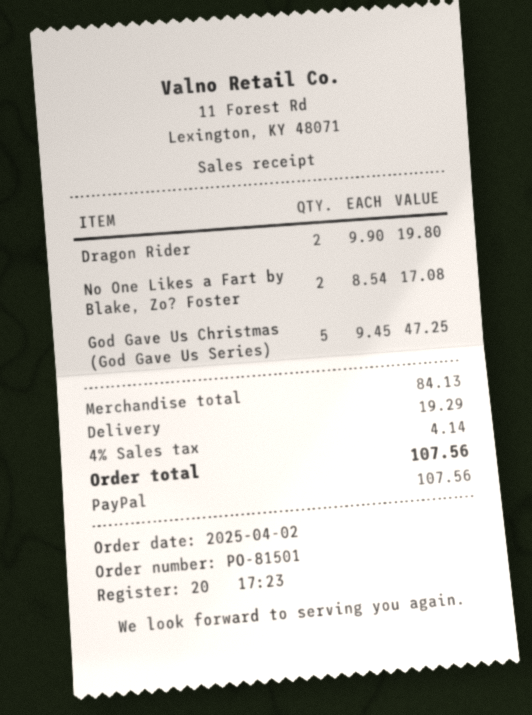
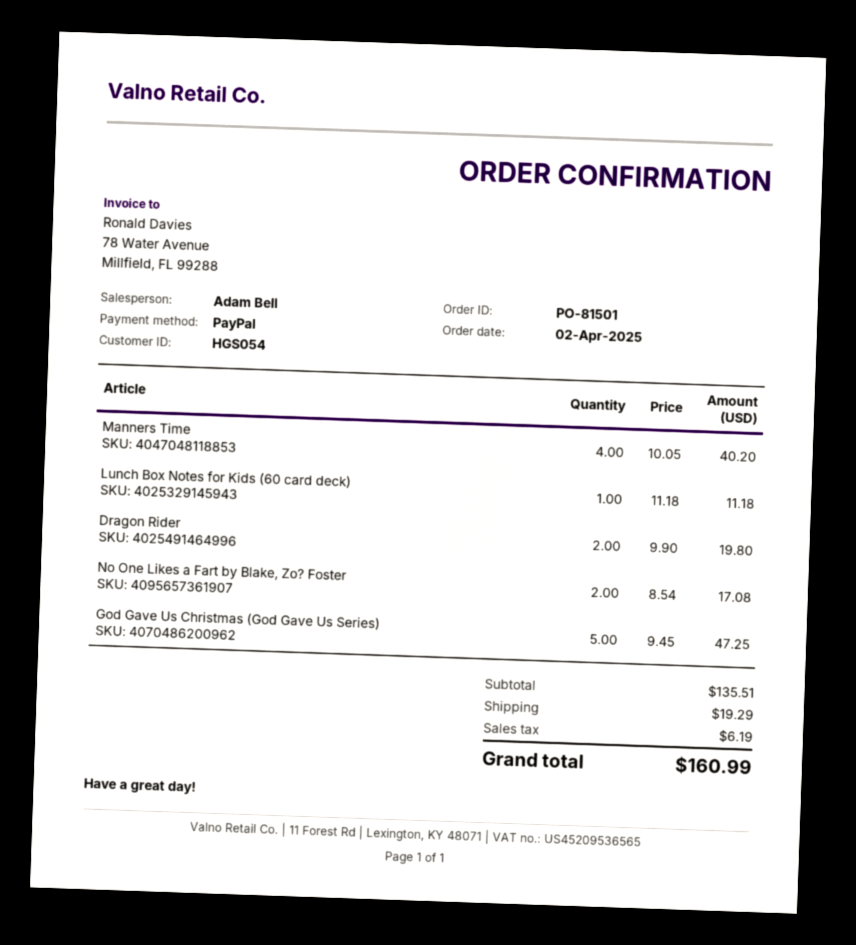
Manners Time: none -> 4 x 10.05 = 40.20
Lunch Box Notes for Kids (60 card deck): none -> 1 x 11.18 = 11.18
subtotal: 84.13 -> 135.51
tax: 4.14 -> 6.19
total: 107.56 -> 160.99

